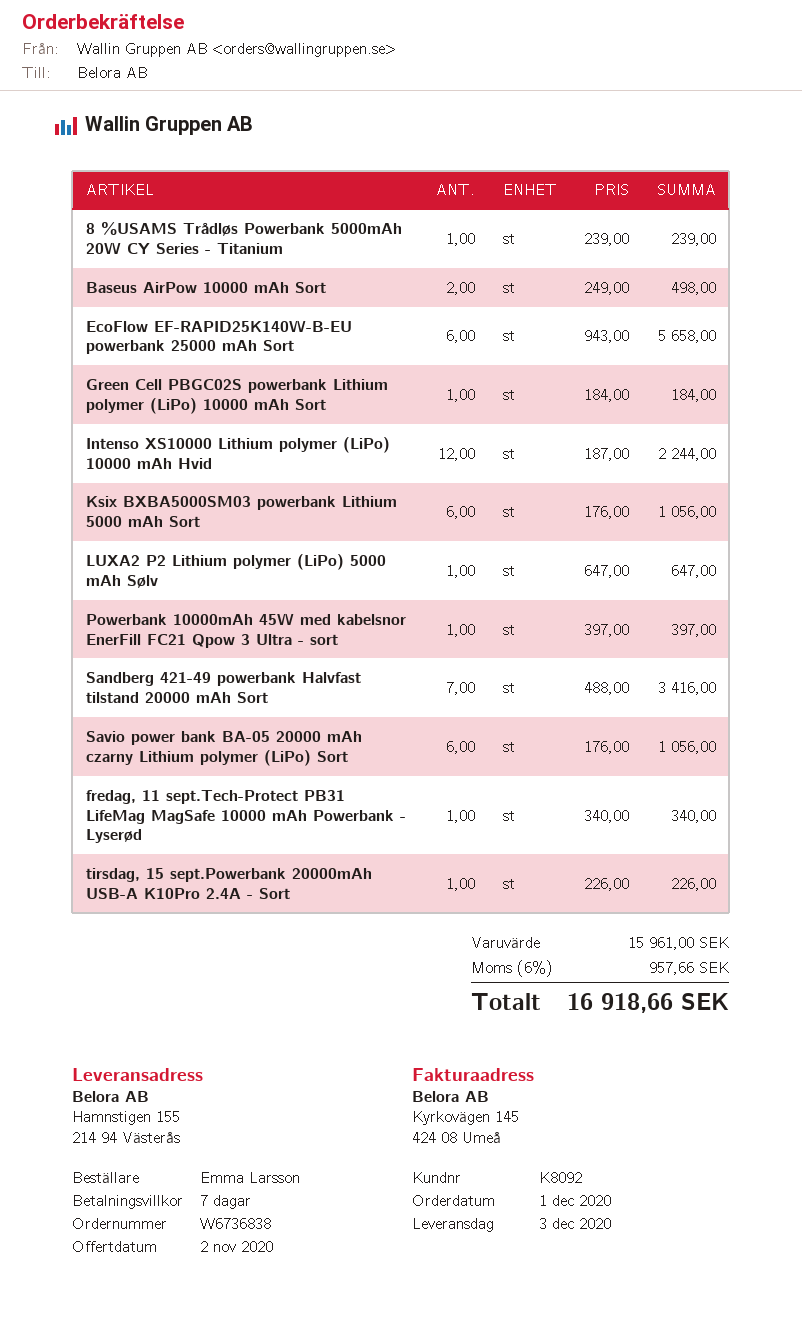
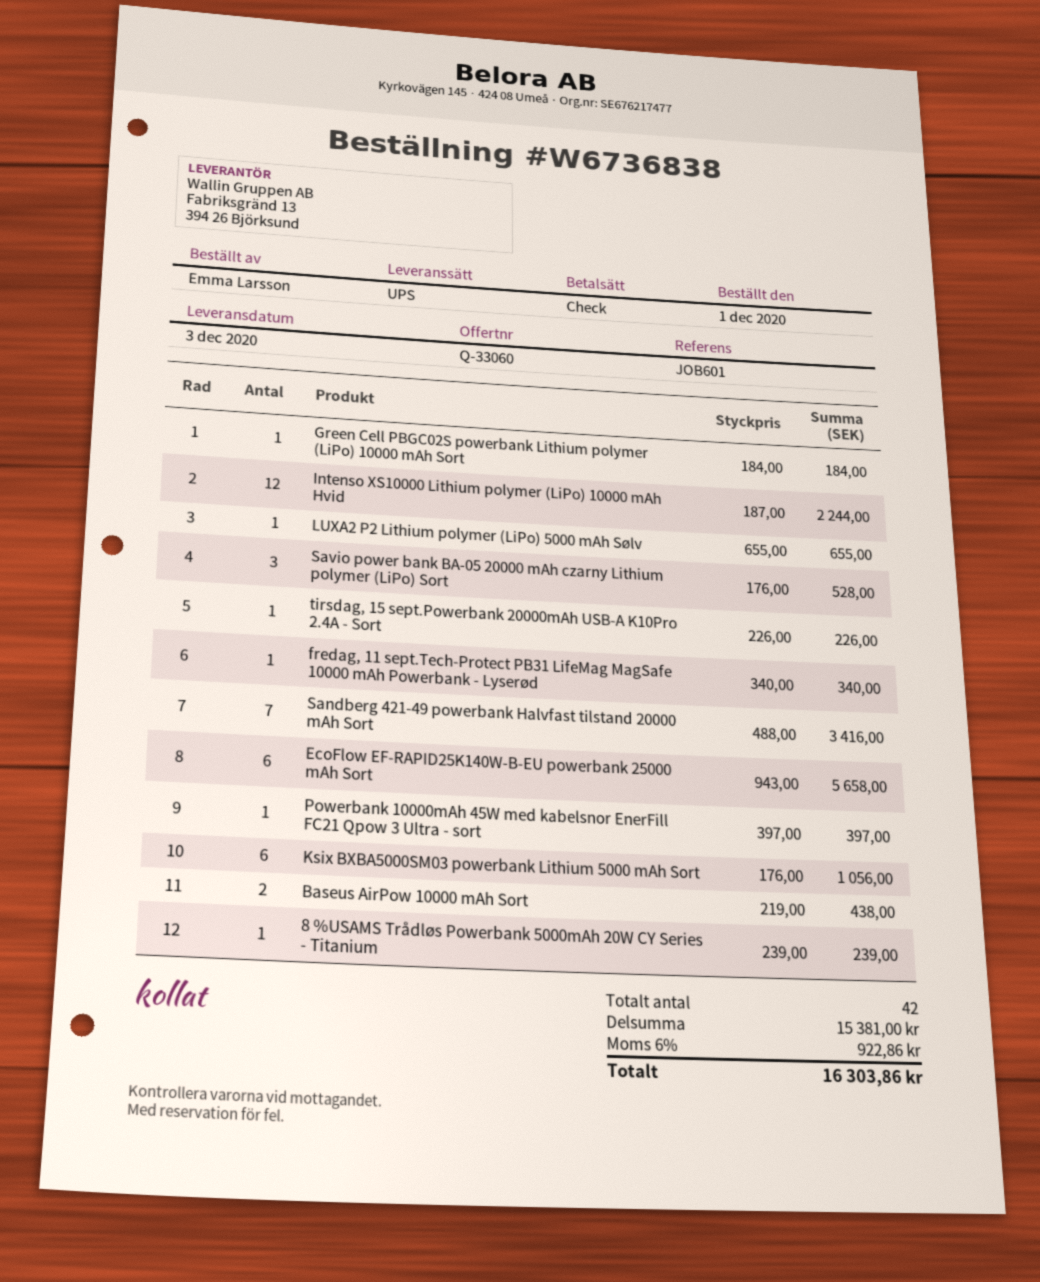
Baseus AirPow 10000 mAh Sort: 2 x 249.00 = 498.00 -> 2 x 219.00 = 438.00
LUXA2 P2 Lithium polymer (LiPo) 5000 mAh Sølv: 1 x 647.00 = 647.00 -> 1 x 655.00 = 655.00
Savio power bank BA-05 20000 mAh czarny Lithium polymer (LiPo) Sort: 6 x 176.00 = 1056.00 -> 3 x 176.00 = 528.00
subtotal: 15961.00 -> 15381.00
tax: 6% = 957.66 -> 6% = 922.86
total: 16918.66 -> 16303.86

